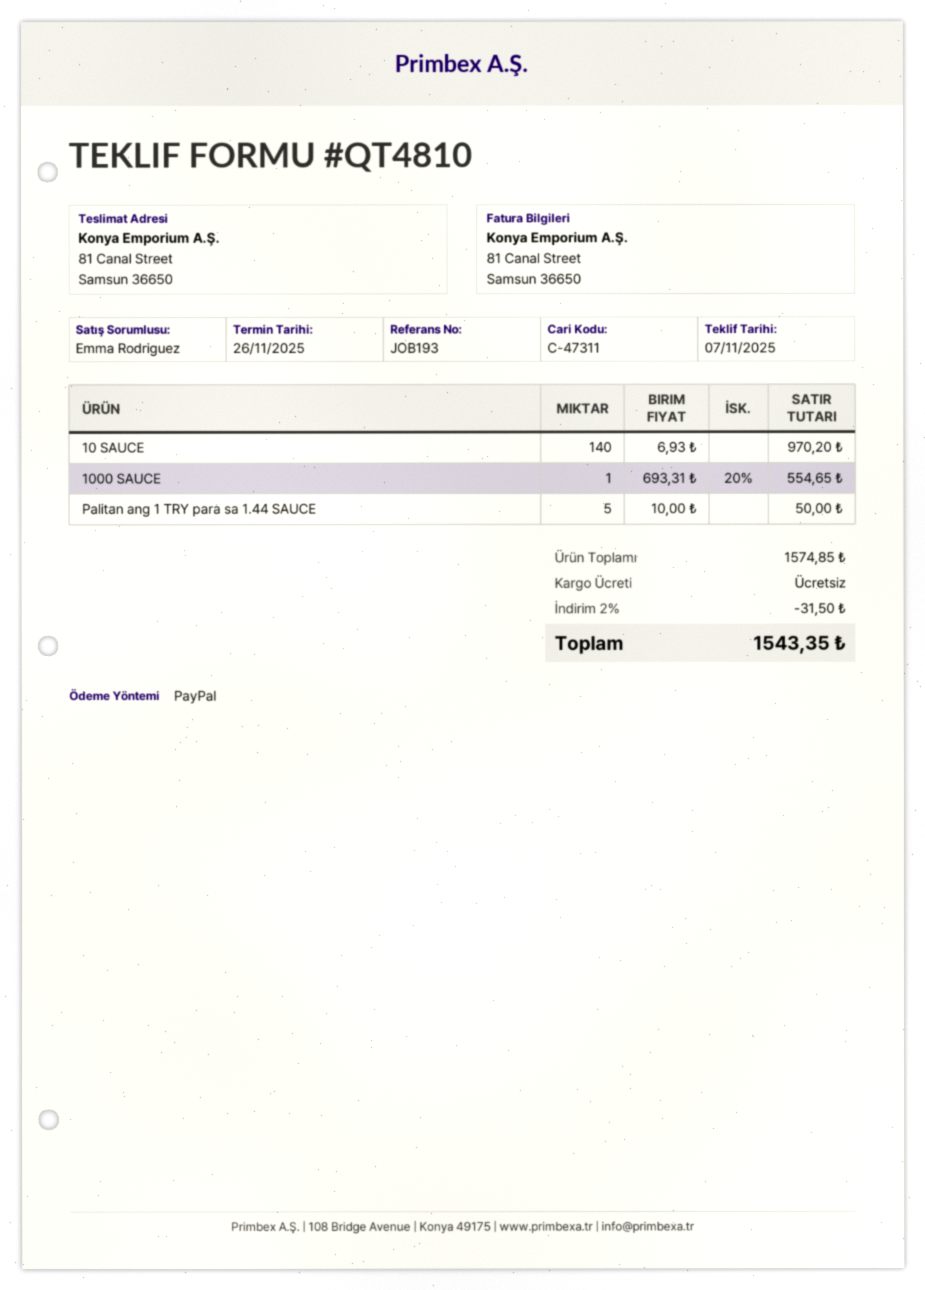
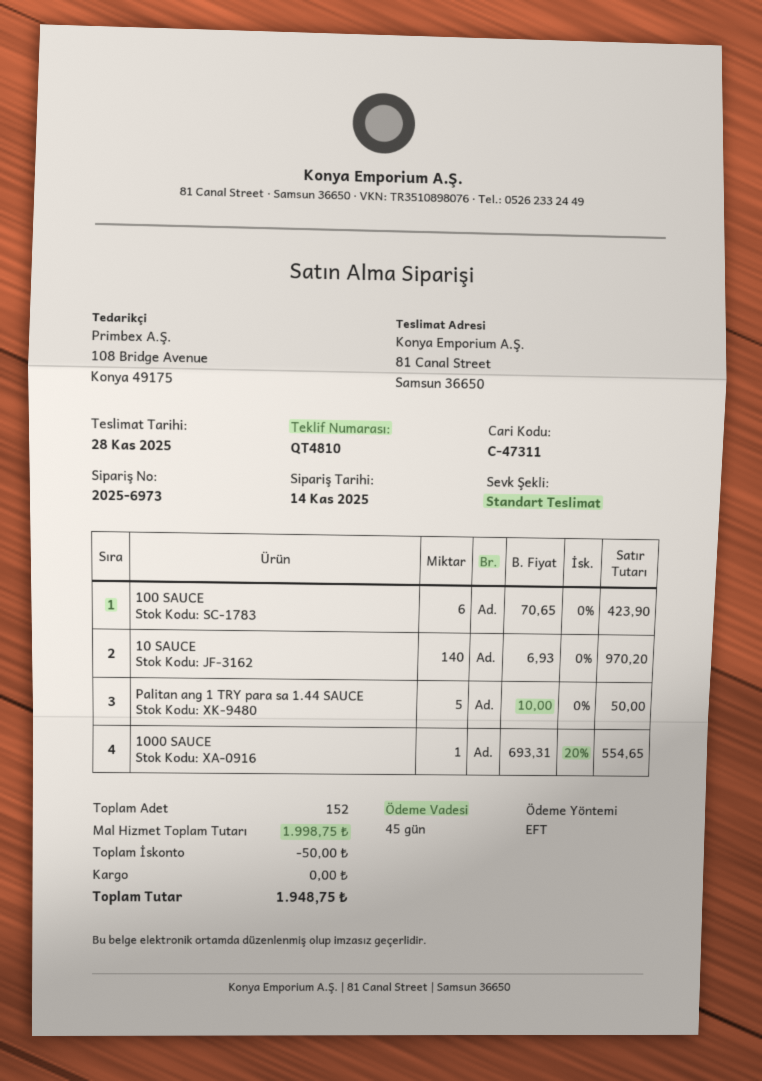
delivery date: 2025-11-26 -> 2025-11-28
payment method: PayPal -> bank transfer
100 SAUCE: none -> 6 x 70.65 = 423.90
subtotal: 1574.85 -> 1998.75
discount: 31.50 -> 50.00
total: 1543.35 -> 1948.75

